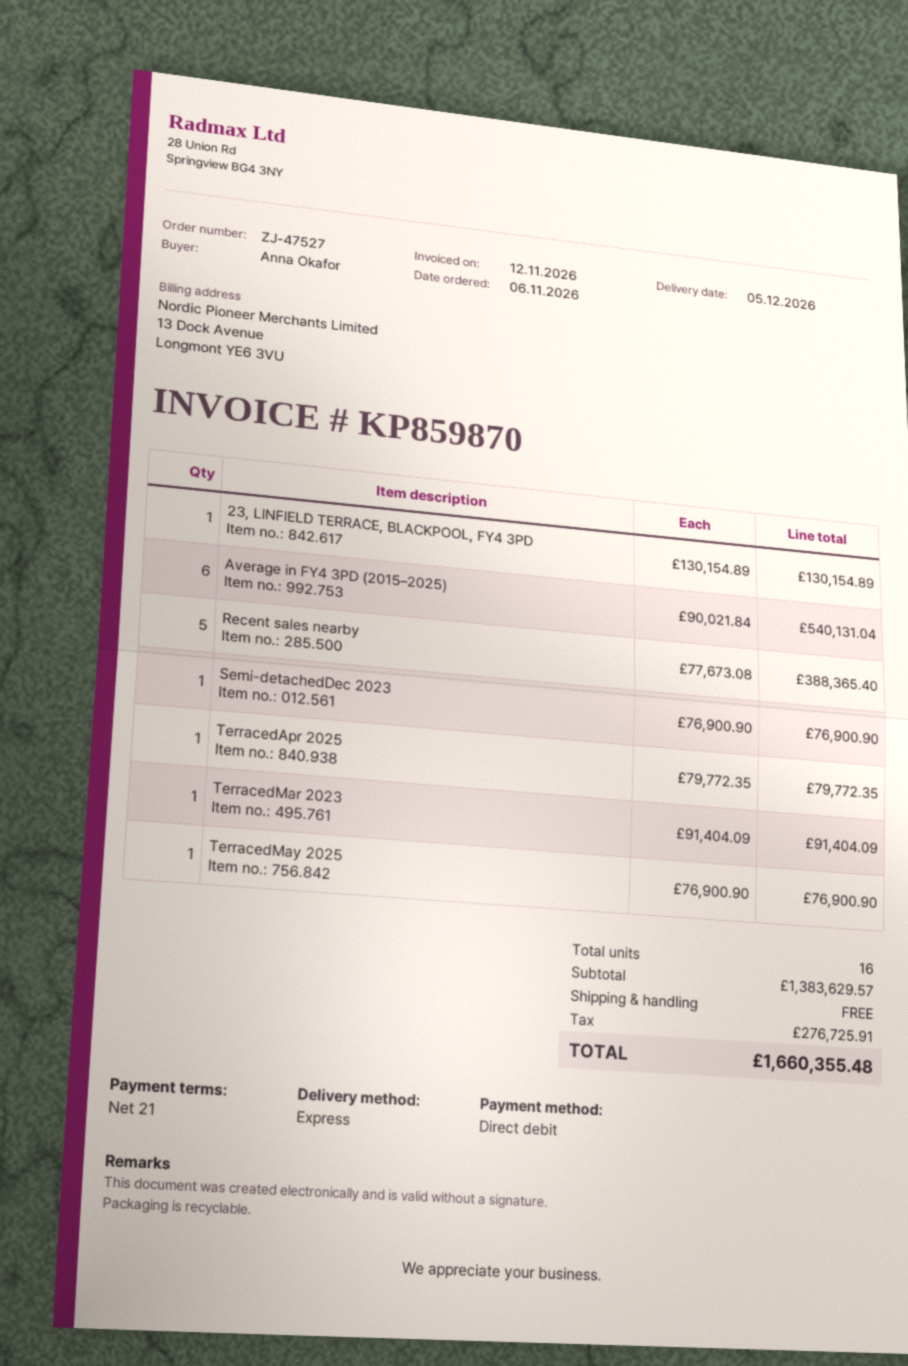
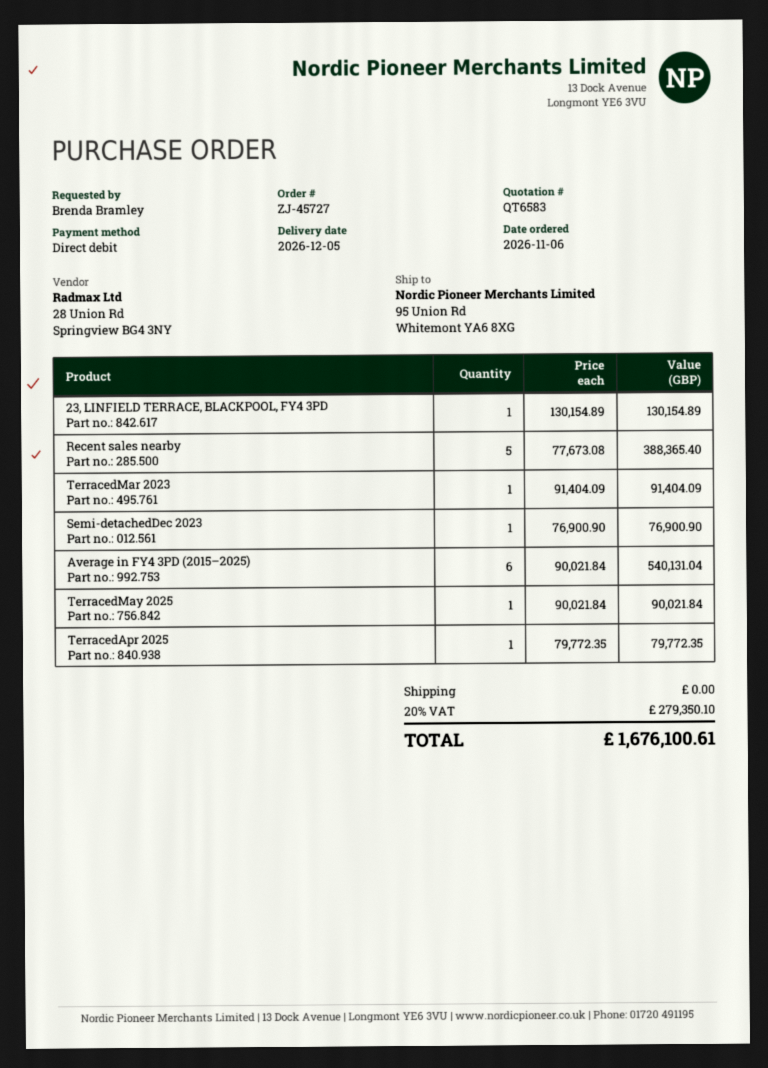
order number: ZJ-47527 -> ZJ-45727
ordered by: Anna Okafor -> Brenda Bramley
TerracedMay 2025: 1 x 76900.90 = 76900.90 -> 1 x 90021.84 = 90021.84
tax: 276725.91 -> 279350.10
total: 1660355.48 -> 1676100.61

